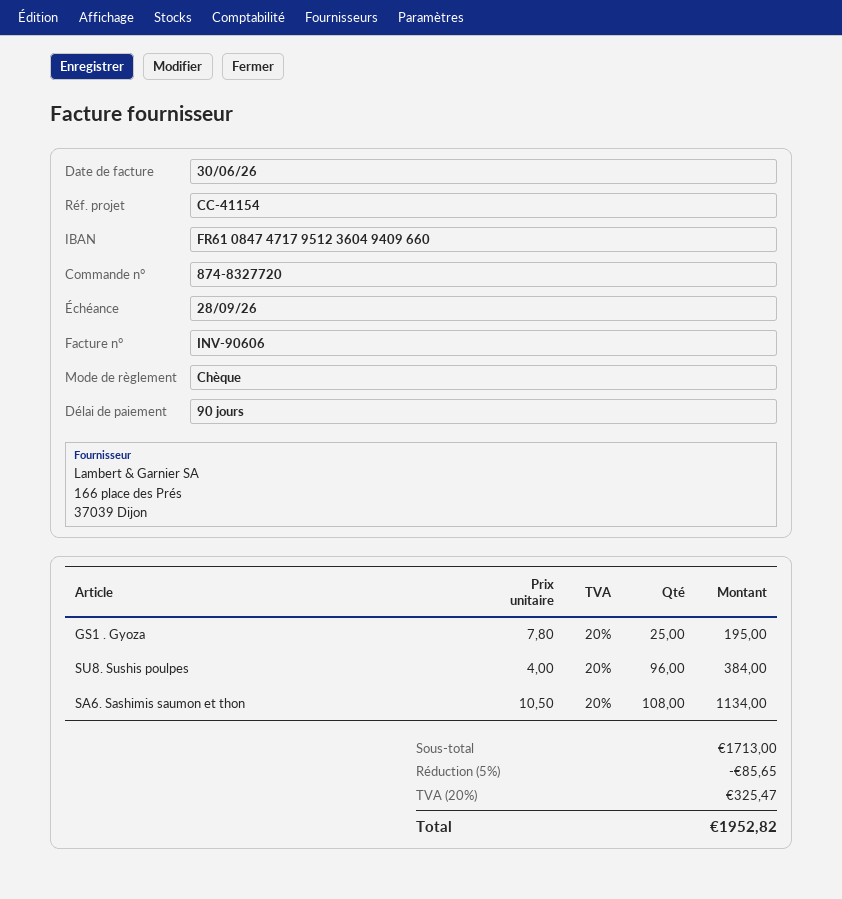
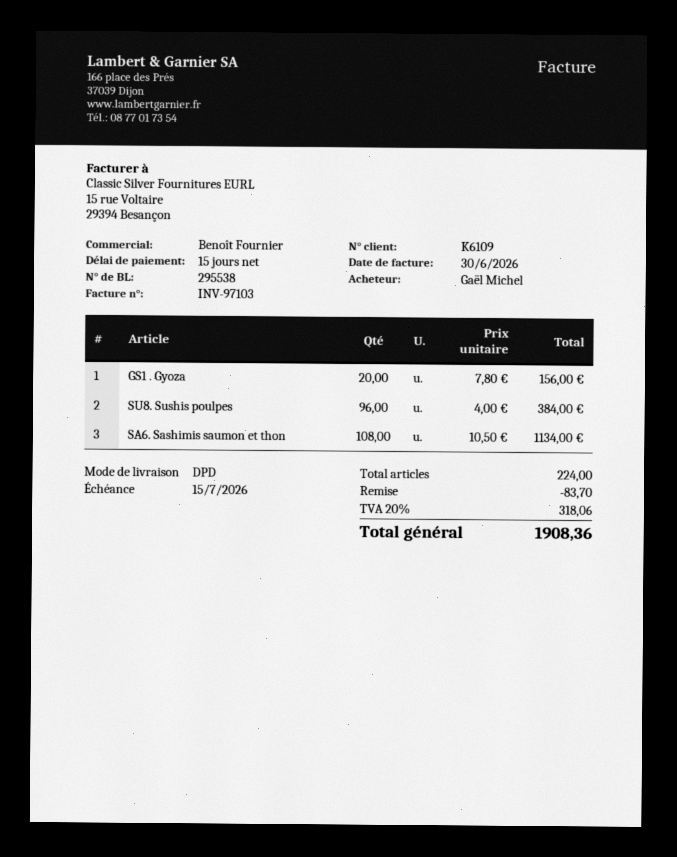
invoice number: INV-90606 -> INV-97103
payment terms: 90 days -> 15 days
due date: 2026-09-28 -> 2026-07-15
GS1 . Gyoza: 25 x 7.80 = 195.00 -> 20 x 7.80 = 156.00
discount: 85.65 -> 83.70
tax: 20% = 325.47 -> 20% = 318.06
total: 1952.82 -> 1908.36

